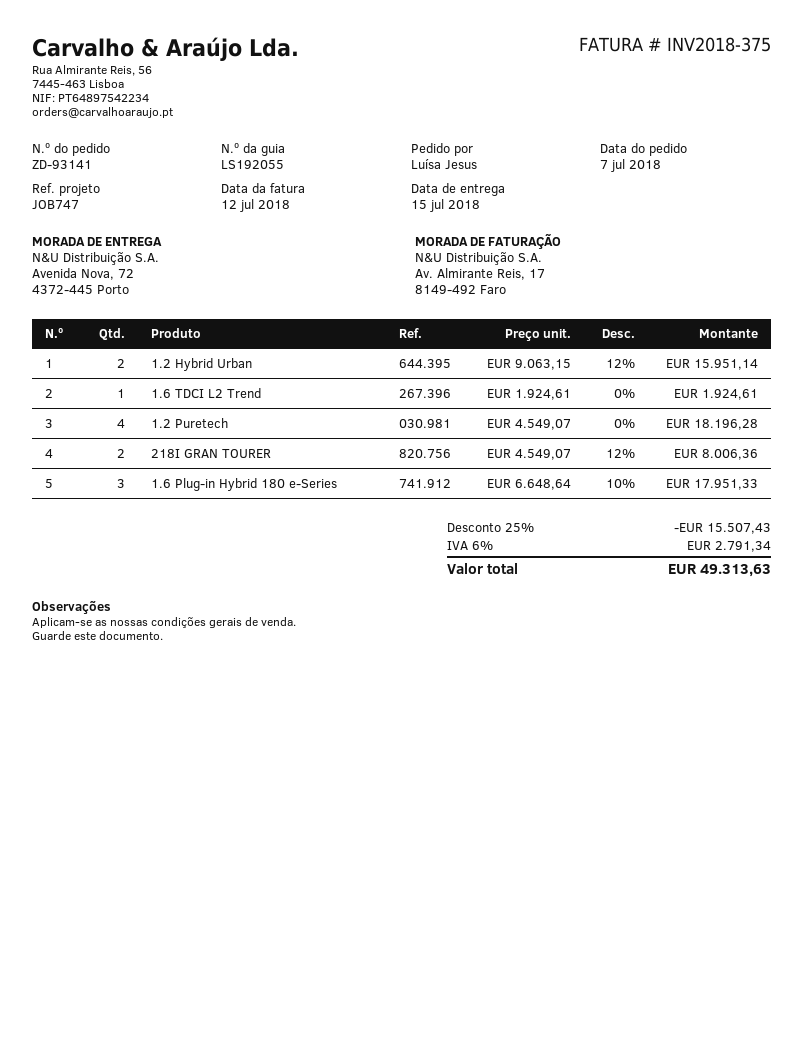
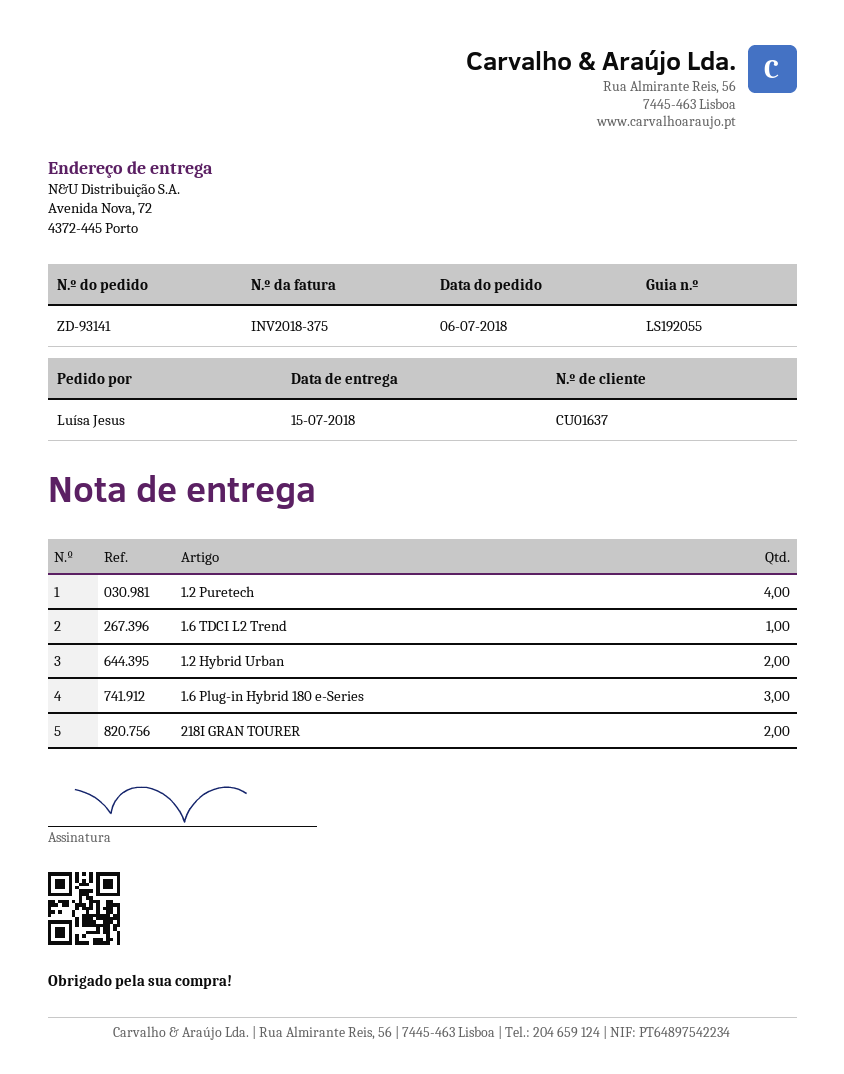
order date: 2018-07-07 -> 2018-07-06

